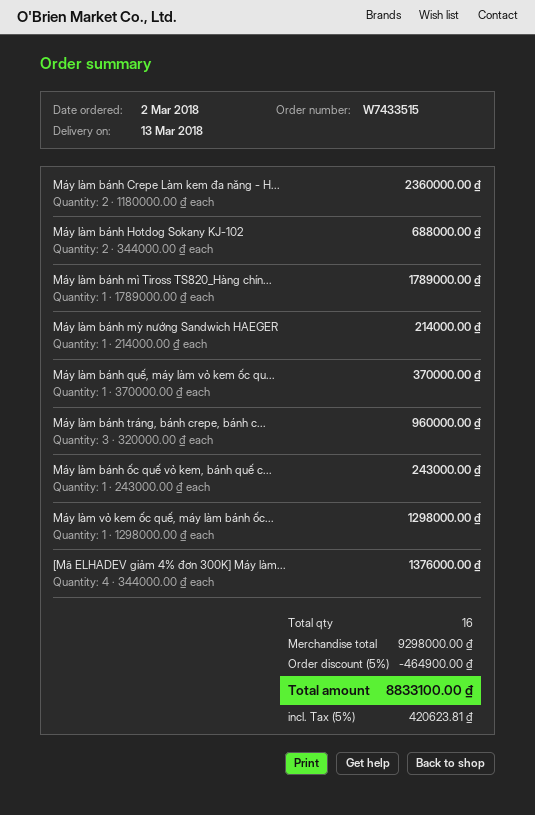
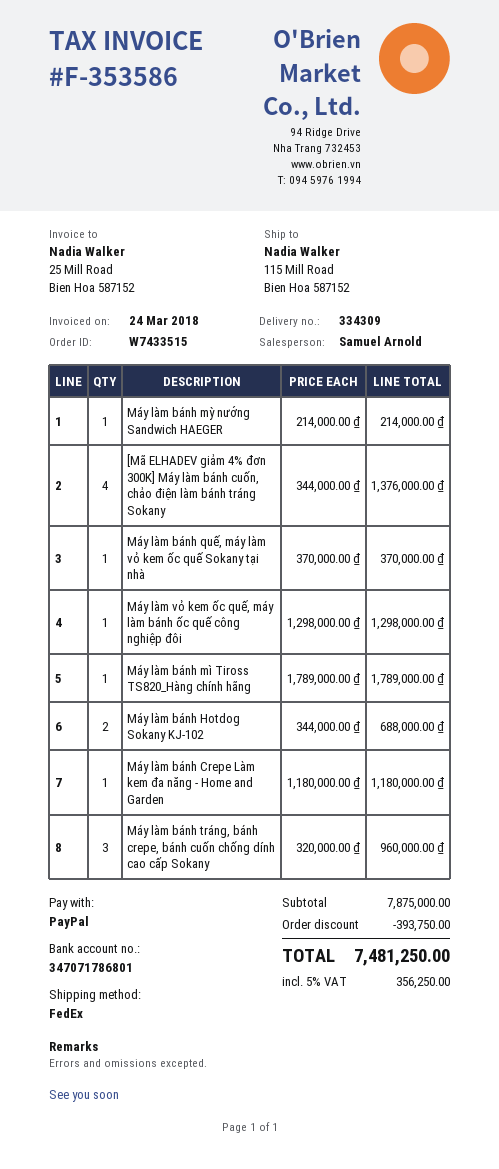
Máy làm bánh Crepe Làm kem đa năng - H...: 2 x 1180000.00 = 2360000.00 -> 1 x 1180000.00 = 1180000.00
Máy làm bánh ốc quế vỏ kem, bánh quế c...: 1 x 243000.00 = 243000.00 -> none
subtotal: 9298000.00 -> 7875000.00
discount: 464900.00 -> 393750.00
tax: 5% = 420623.81 -> 5% = 356250.00
total: 8833100.00 -> 7481250.00

